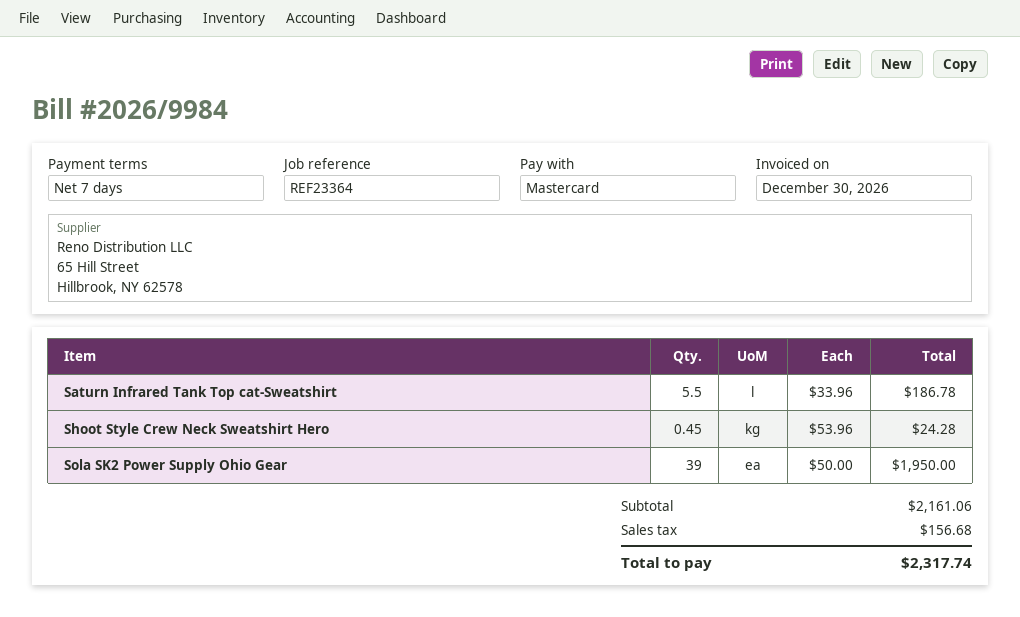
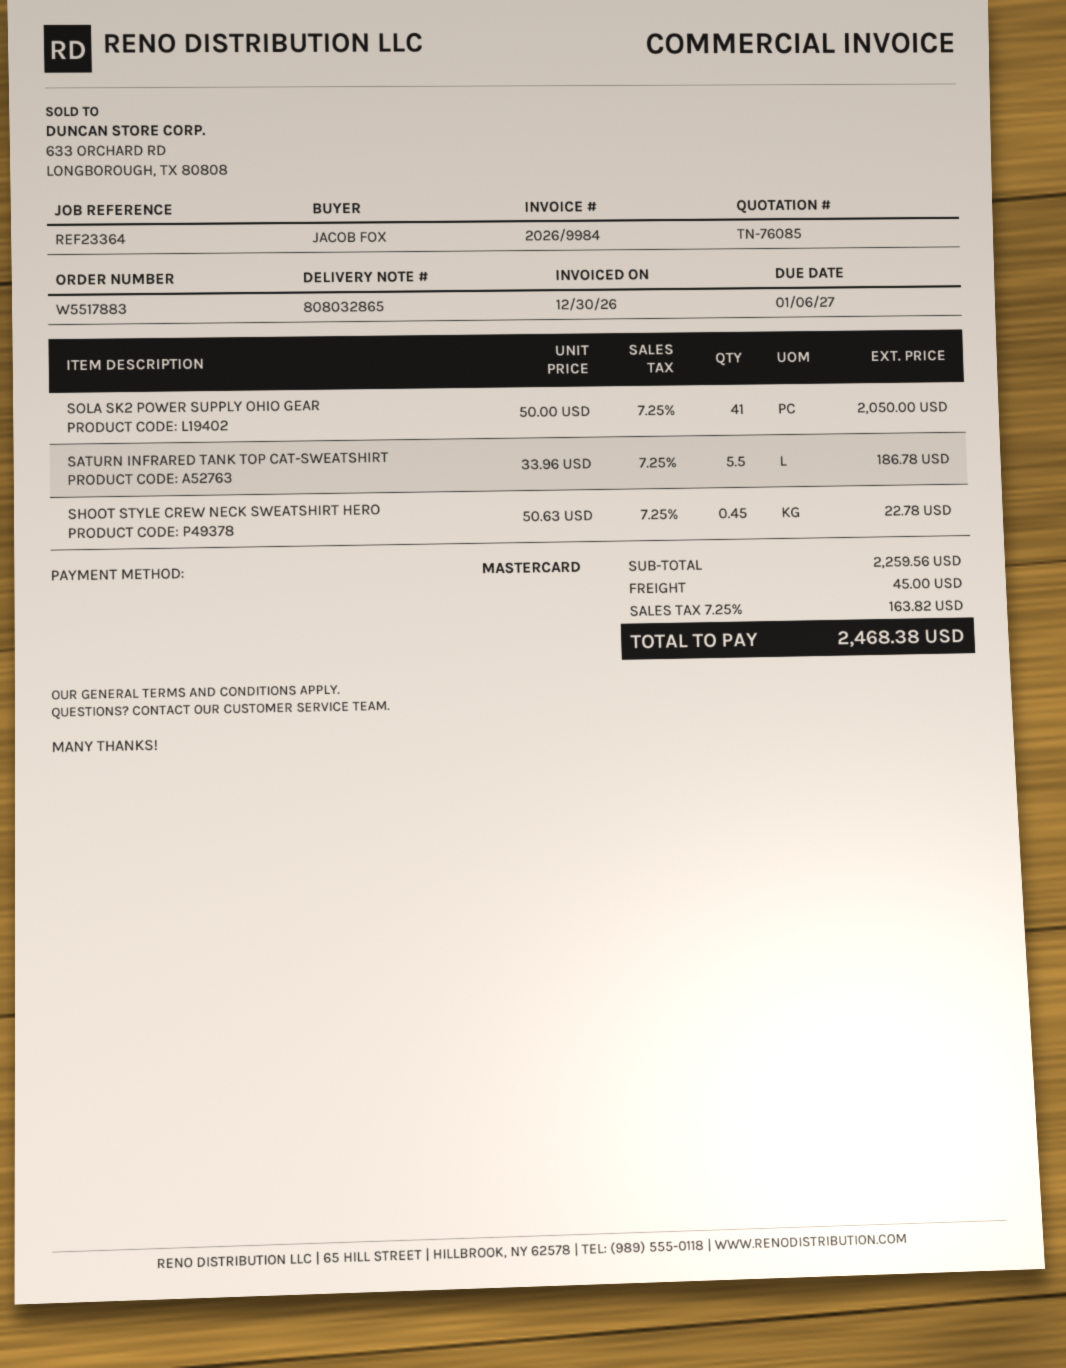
Shoot Style Crew Neck Sweatshirt Hero: 0.45 x 53.96 = 24.28 -> 0.45 x 50.63 = 22.78
Sola SK2 Power Supply Ohio Gear: 39 x 50.00 = 1950.00 -> 41 x 50.00 = 2050.00
subtotal: 2161.06 -> 2259.56
shipping: none -> 45.00
tax: 156.68 -> 163.82
total: 2317.74 -> 2468.38

